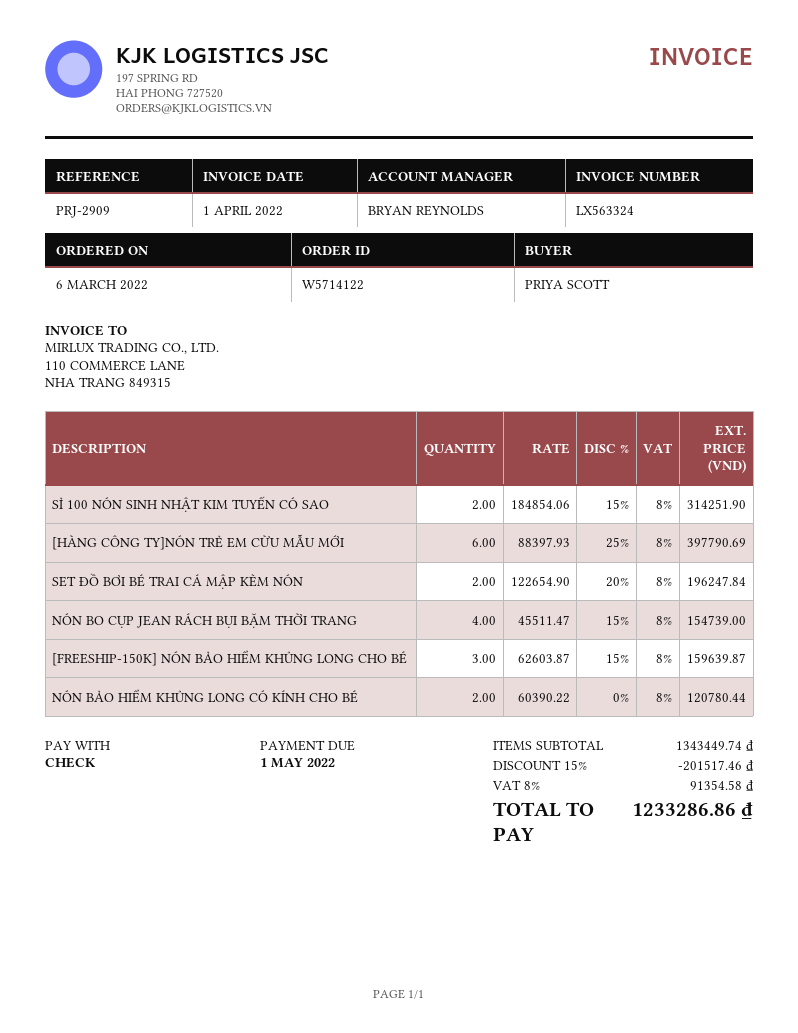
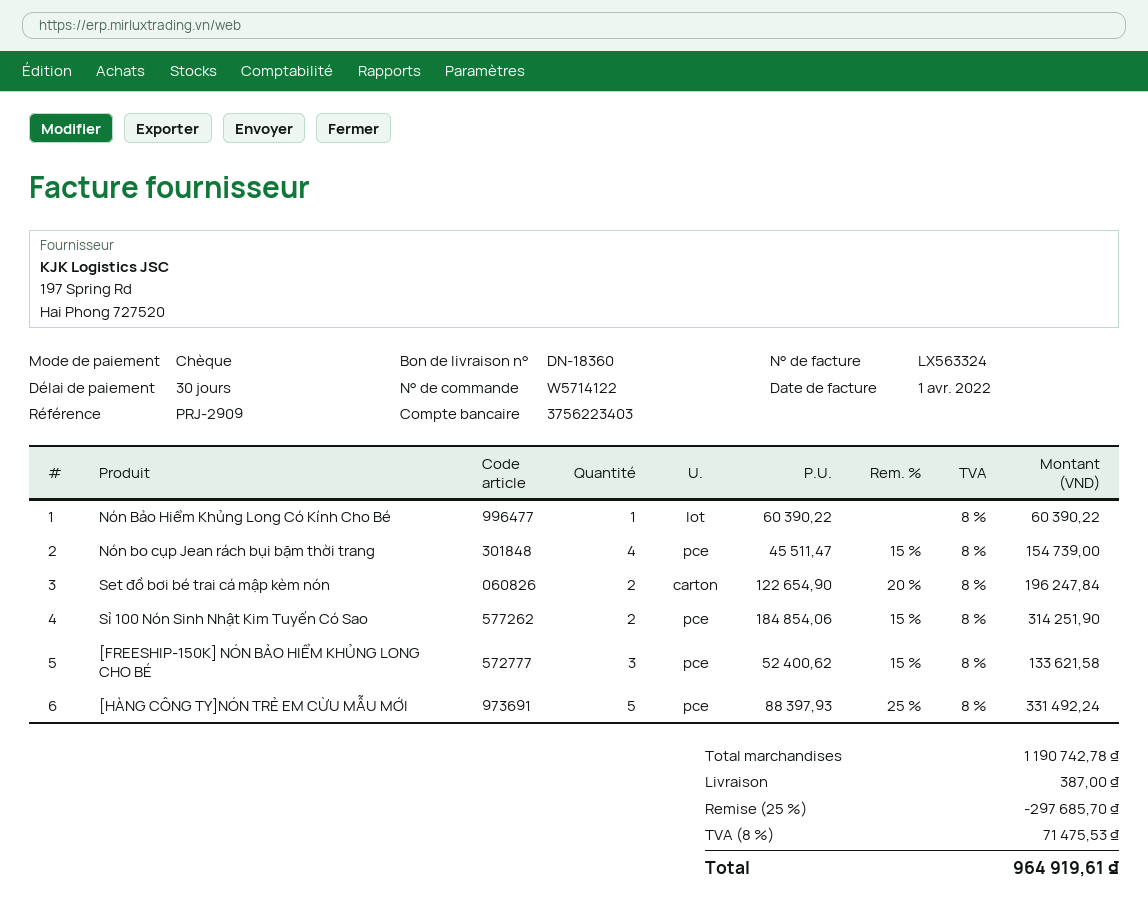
[HÀNG CÔNG TY]NÓN TRẺ EM CỪU MẪU MỚI: 6 x 88397.93 - 25% = 397790.69 -> 5 x 88397.93 - 25% = 331492.24
[FREESHIP-150K] NÓN BẢO HIỂM KHỦNG LONG CHO BÉ: 3 x 62603.87 - 15% = 159639.87 -> 3 x 52400.62 - 15% = 133621.58
NÓN BẢO HIỂM KHỦNG LONG CÓ KÍNH CHO BÉ: 2 x 60390.22 = 120780.44 -> 1 x 60390.22 = 60390.22
subtotal: 1343449.74 -> 1190742.78
discount: 15% = 201517.46 -> 25% = 297685.70
shipping: none -> 387.00
tax: 8% = 91354.58 -> 8% = 71475.53
total: 1233286.86 -> 964919.61

